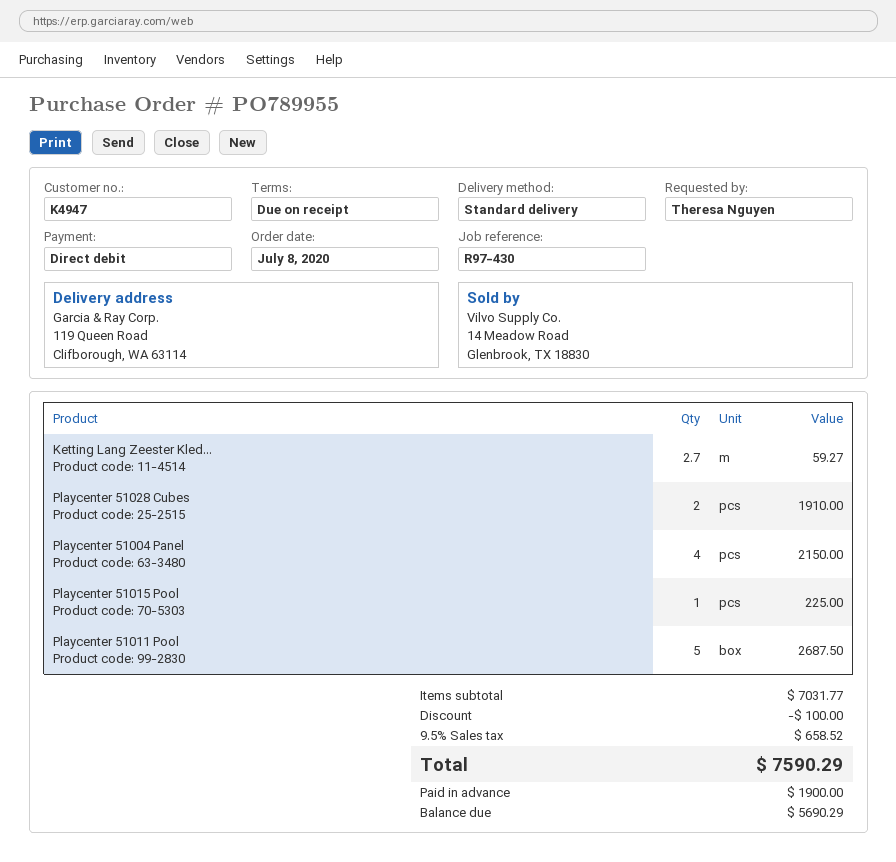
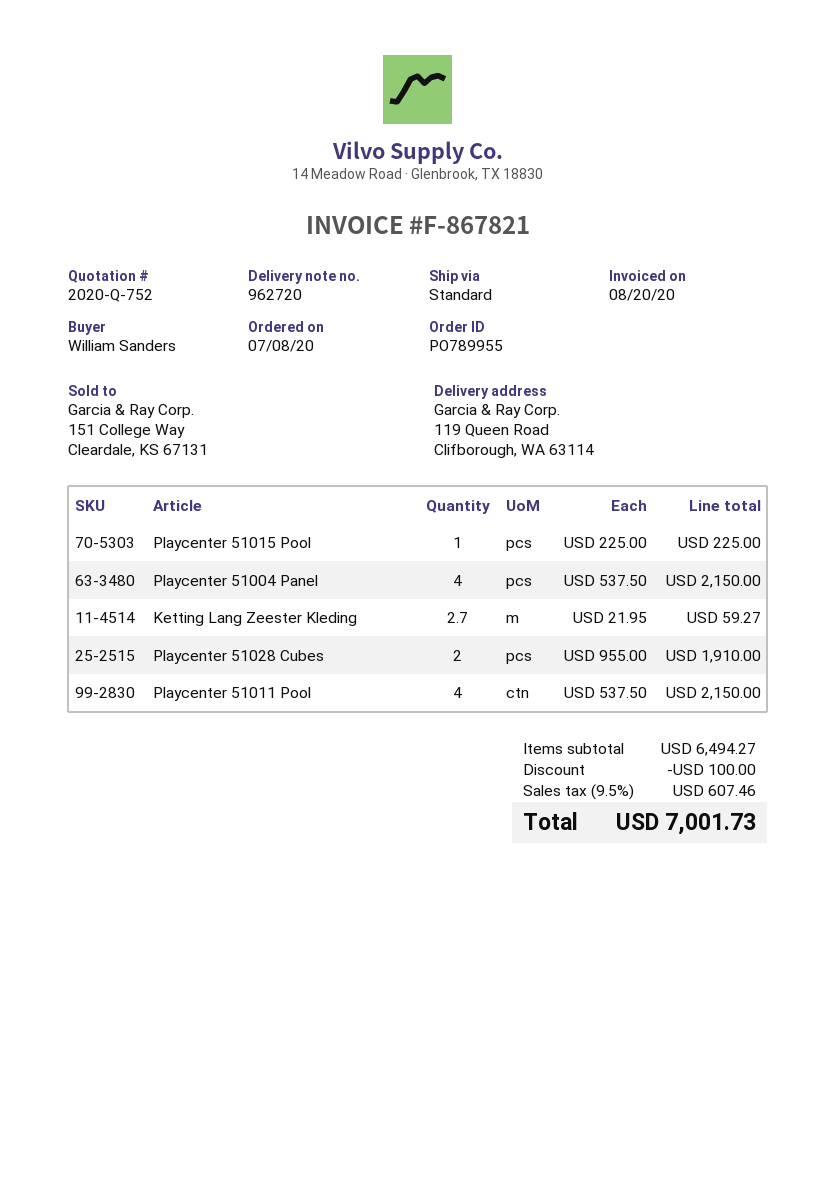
ordered by: Theresa Nguyen -> William Sanders
Playcenter 51011 Pool: 5 for 2687.50 -> 4 for 2150.00
subtotal: 7031.77 -> 6494.27
tax: 9.5% = 658.52 -> 9.5% = 607.46
total: 7590.29 -> 7001.73

